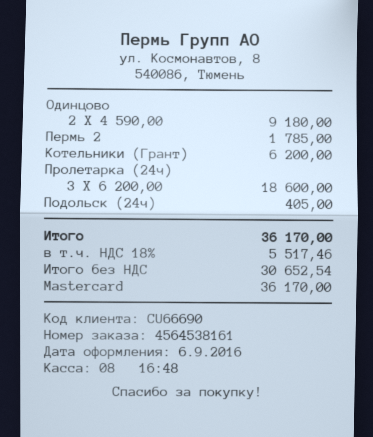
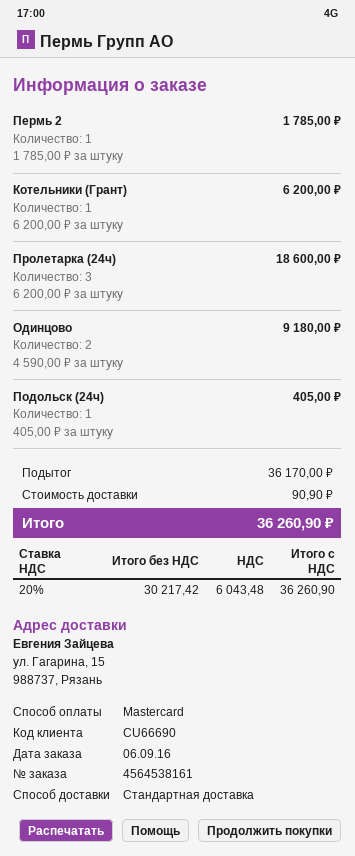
shipping: none -> 90.90
net: 30652.54 -> 30217.42
tax: 18% = 5517.46 -> 20% = 6043.48
total: 36170.00 -> 36260.90

